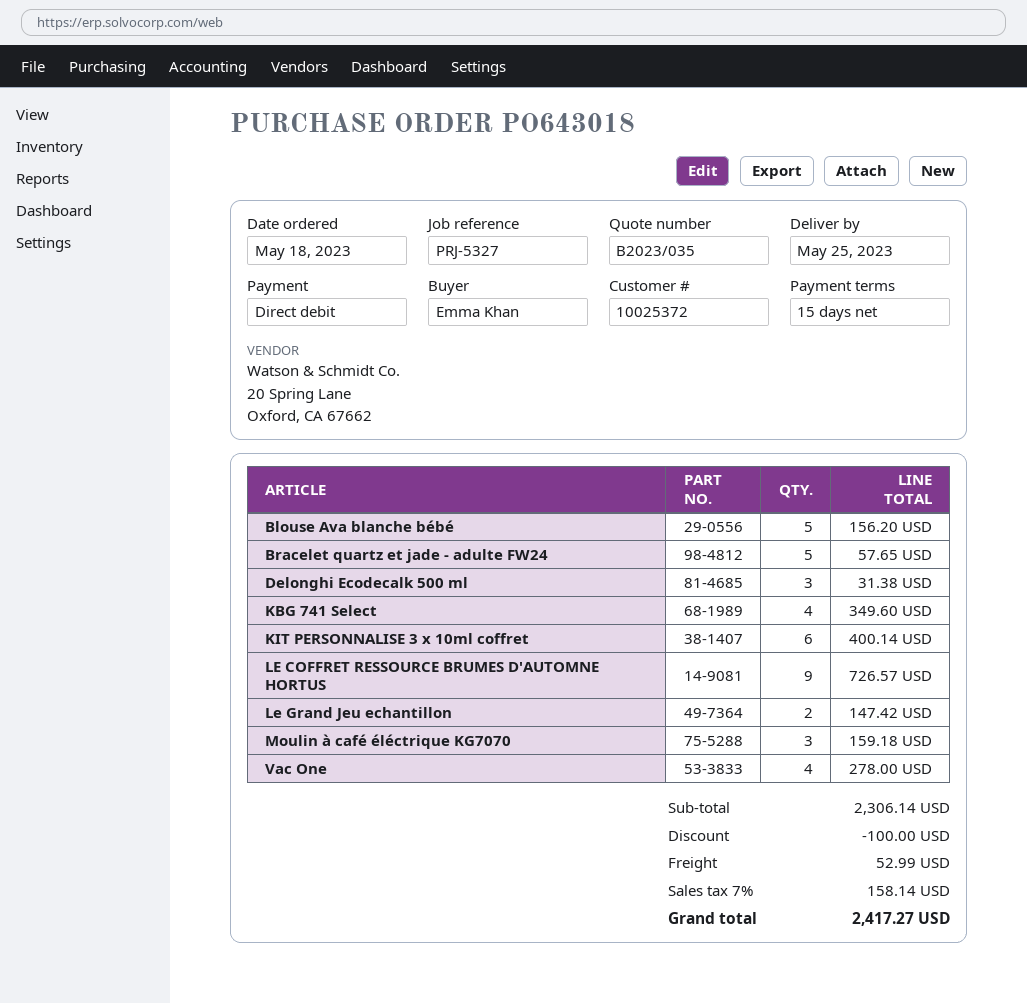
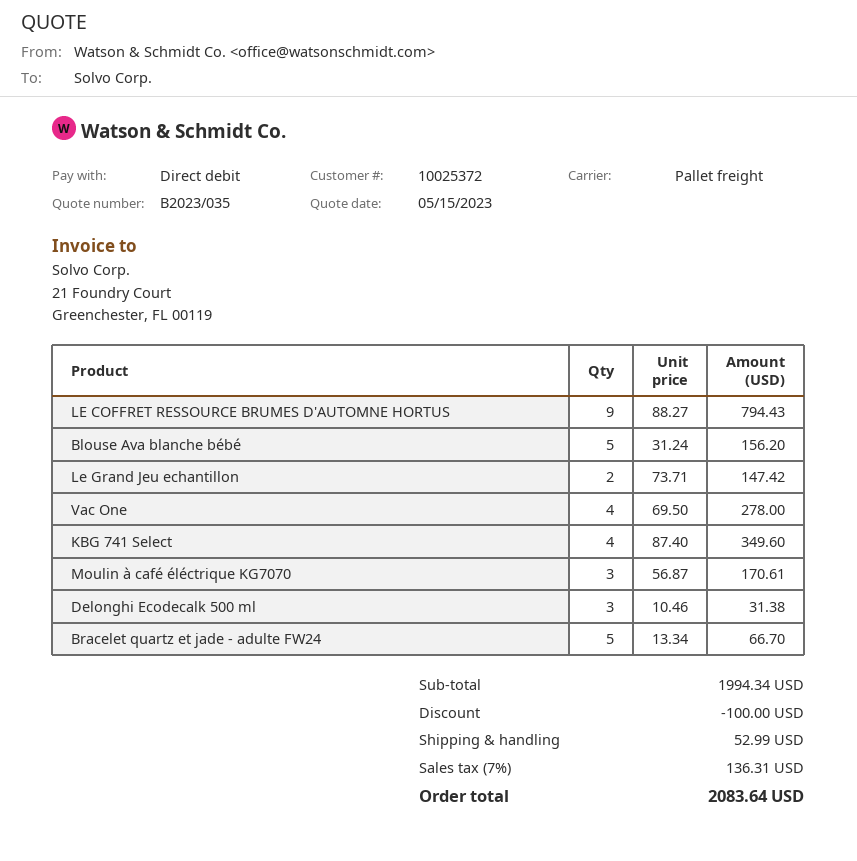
Bracelet quartz et jade - adulte FW24: 5 for 57.65 -> 5 for 66.70
KIT PERSONNALISE 3 x 10ml coffret: 6 for 400.14 -> none
LE COFFRET RESSOURCE BRUMES D'AUTOMNE HORTUS: 9 for 726.57 -> 9 for 794.43
Moulin à café éléctrique KG7070: 3 for 159.18 -> 3 for 170.61
subtotal: 2306.14 -> 1994.34
tax: 7% = 158.14 -> 7% = 136.31
total: 2417.27 -> 2083.64

